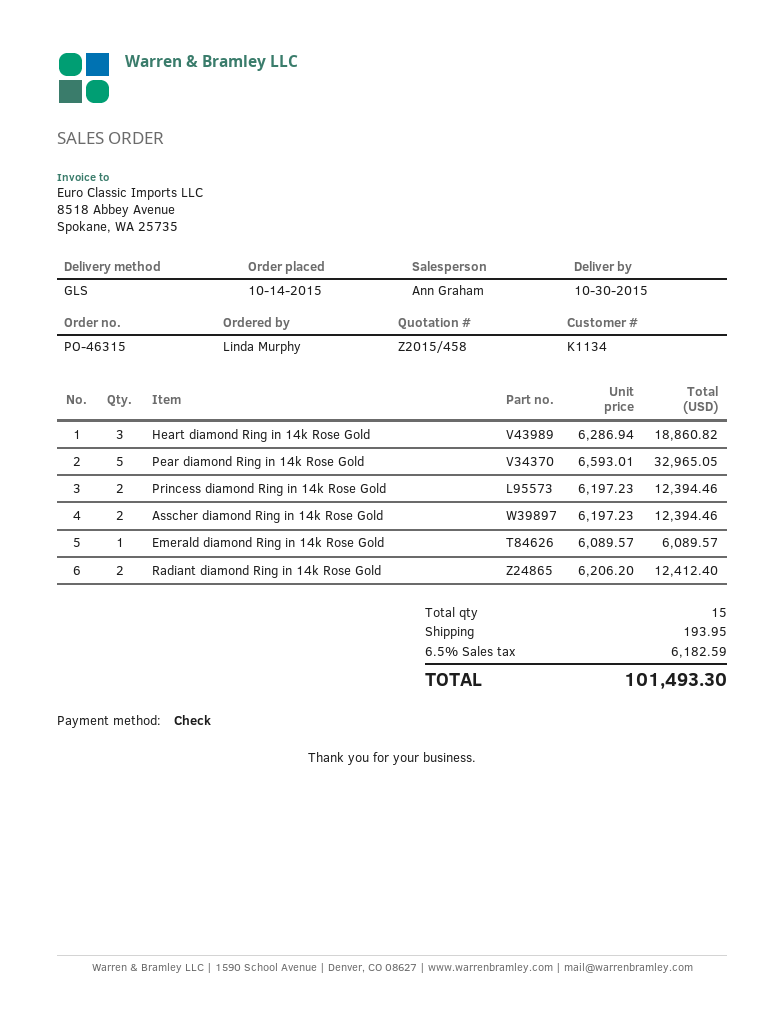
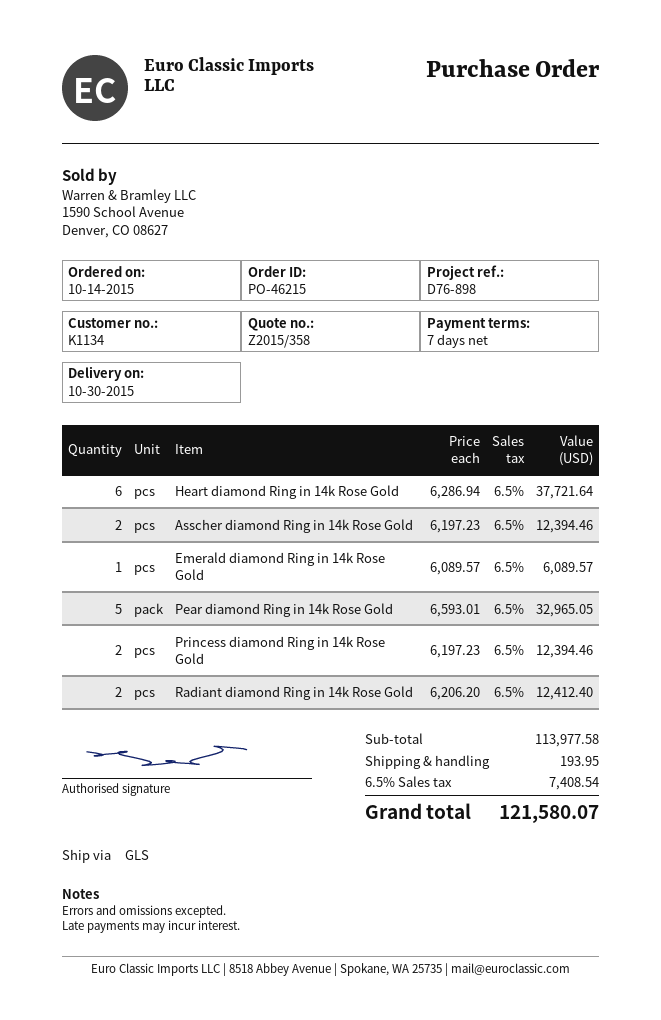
quote number: Z2015/458 -> Z2015/358
order number: PO-46315 -> PO-46215
Heart diamond Ring in 14k Rose Gold: 3 x 6286.94 = 18860.82 -> 6 x 6286.94 = 37721.64
tax: 6.5% = 6182.59 -> 6.5% = 7408.54
total: 101493.30 -> 121580.07

